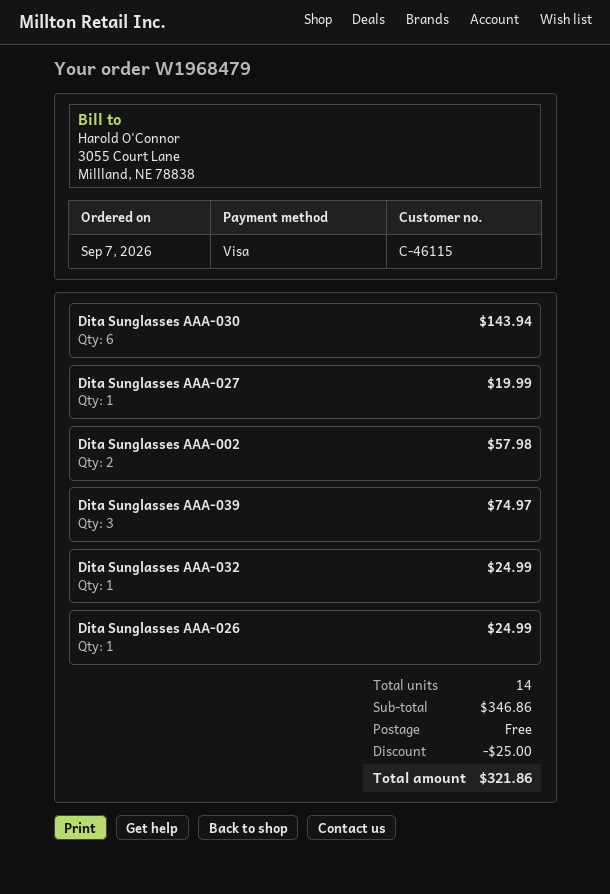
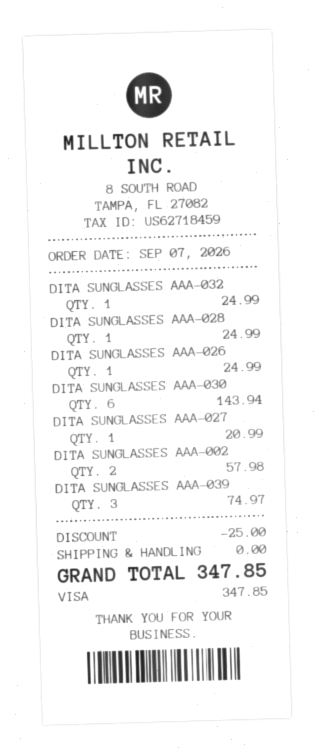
Dita Sunglasses AAA-027: 1 for 19.99 -> 1 for 20.99
DITA SUNGLASSES AAA-028: none -> 1 for 24.99
total: 321.86 -> 347.85

